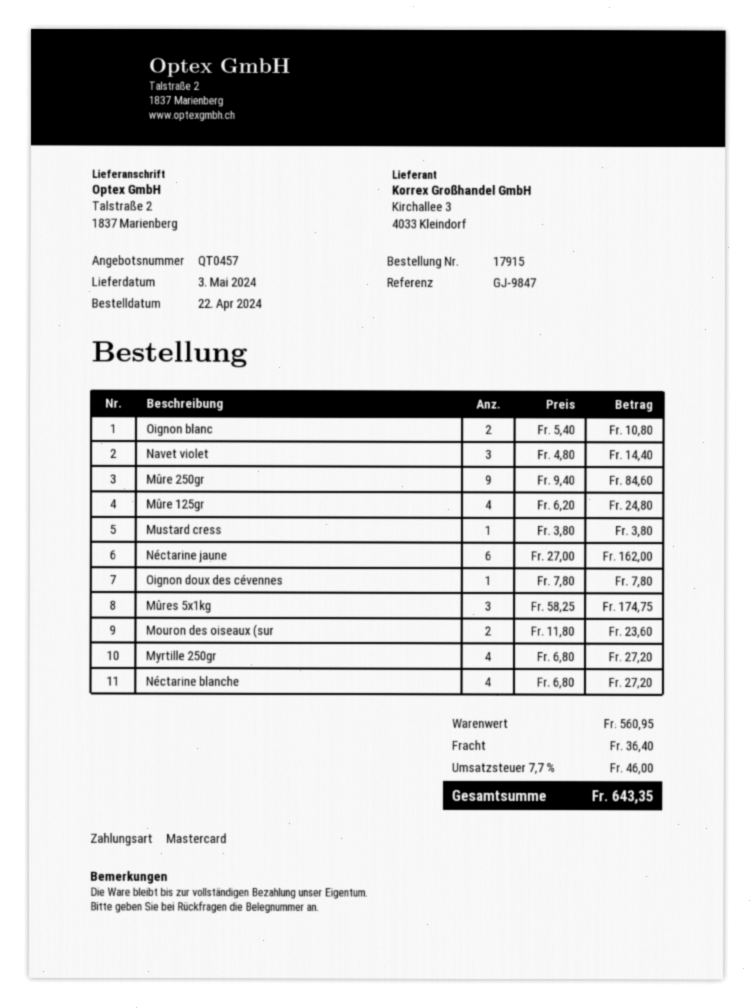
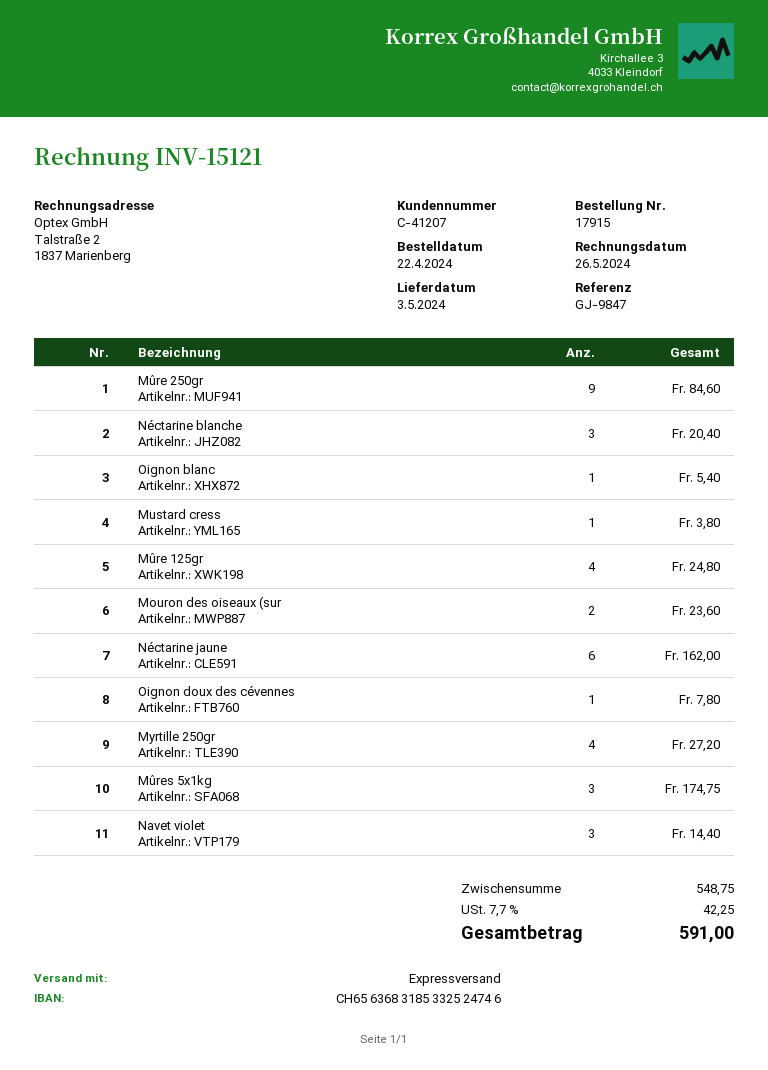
Oignon blanc: 2 for 10.80 -> 1 for 5.40
Néctarine blanche: 4 for 27.20 -> 3 for 20.40
subtotal: 560.95 -> 548.75
shipping: 36.40 -> none
tax: 7.7% = 46.00 -> 7.7% = 42.25
total: 643.35 -> 591.00

